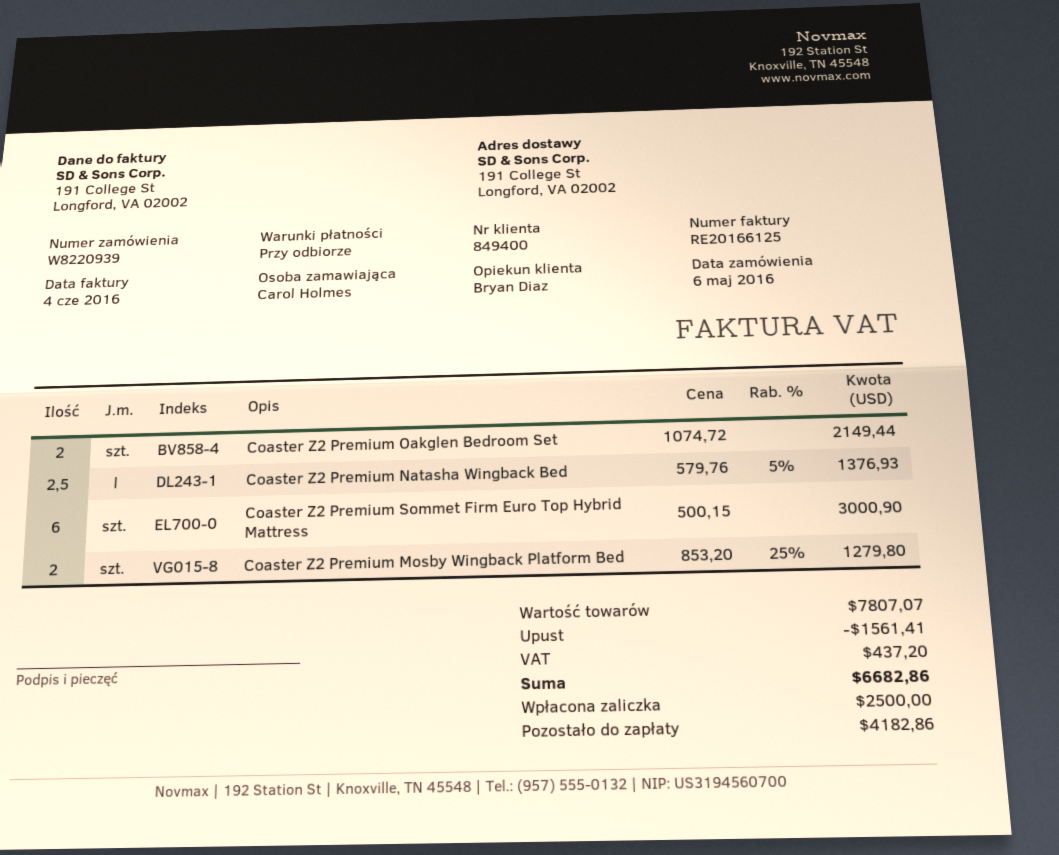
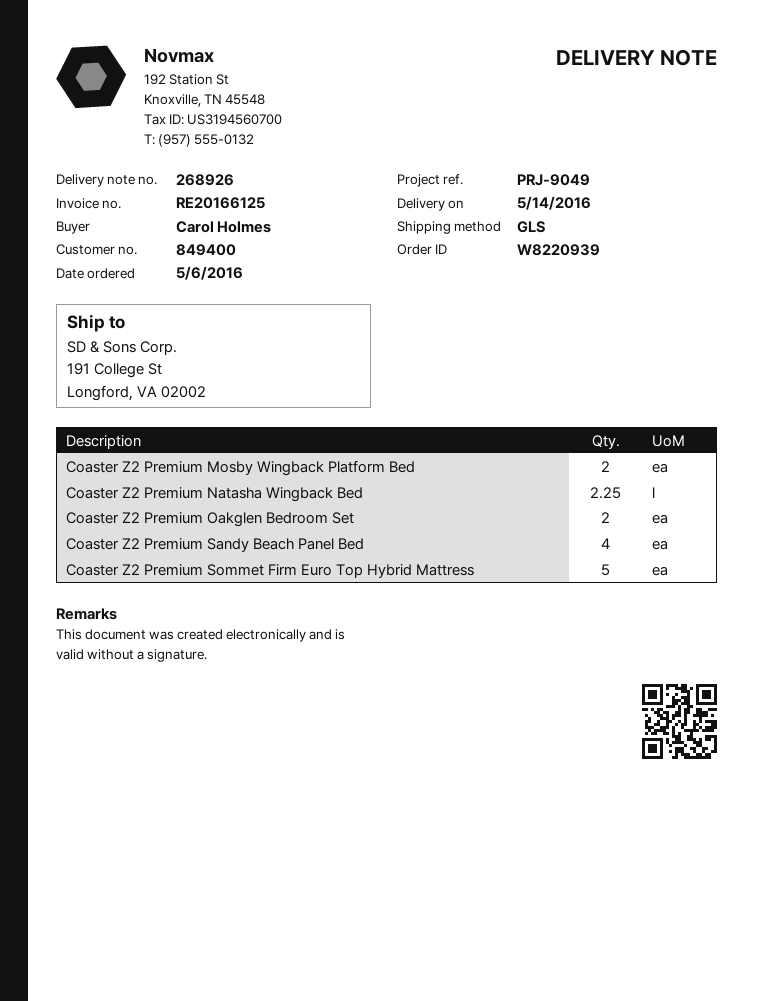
Coaster Z2 Premium Natasha Wingback Bed: 2.5 -> 2.25
Coaster Z2 Premium Sommet Firm Euro Top Hybrid Mattress: 6 -> 5
Coaster Z2 Premium Sandy Beach Panel Bed: none -> 4

